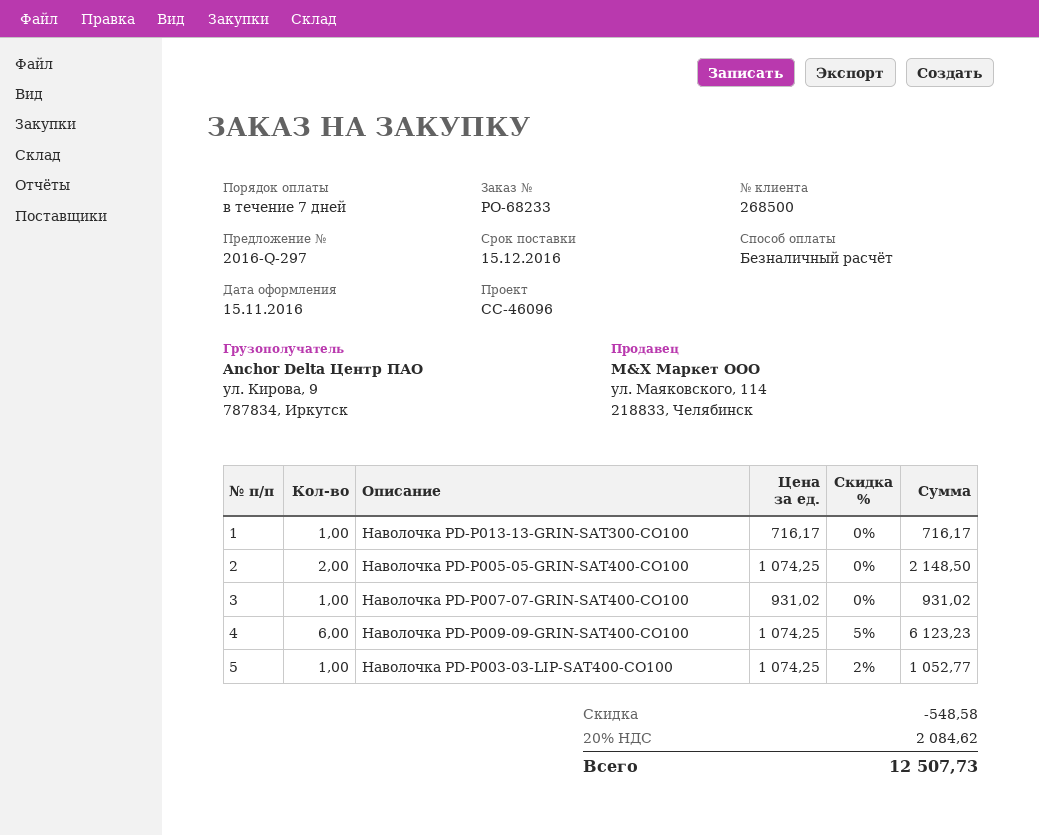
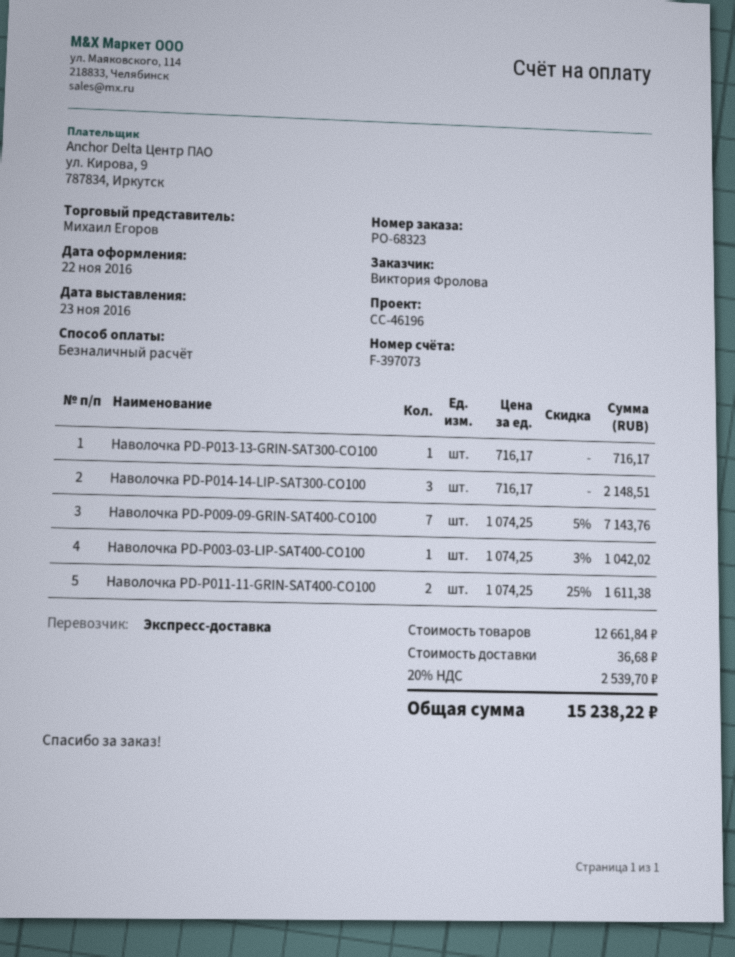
order number: PO-68233 -> PO-68323
order date: 2016-11-15 -> 2016-11-22
reference: CC-46096 -> CC-46196
Наволочка PD-P005-05-GRIN-SAT400-CO100: 2 x 1074.25 = 2148.50 -> none
Наволочка PD-P007-07-GRIN-SAT400-CO100: 1 x 931.02 = 931.02 -> none
Наволочка PD-P009-09-GRIN-SAT400-CO100: 6 x 1074.25 - 5% = 6123.23 -> 7 x 1074.25 - 5% = 7143.76
Наволочка PD-P003-03-LIP-SAT400-CO100: 1 x 1074.25 - 2% = 1052.77 -> 1 x 1074.25 - 3% = 1042.02
Наволочка PD-P014-14-LIP-SAT300-CO100: none -> 3 x 716.17 = 2148.51
Наволочка PD-P011-11-GRIN-SAT400-CO100: none -> 2 x 1074.25 - 25% = 1611.38
discount: 548.58 -> none
shipping: none -> 36.68
tax: 20% = 2084.62 -> 20% = 2539.70
total: 12507.73 -> 15238.22

